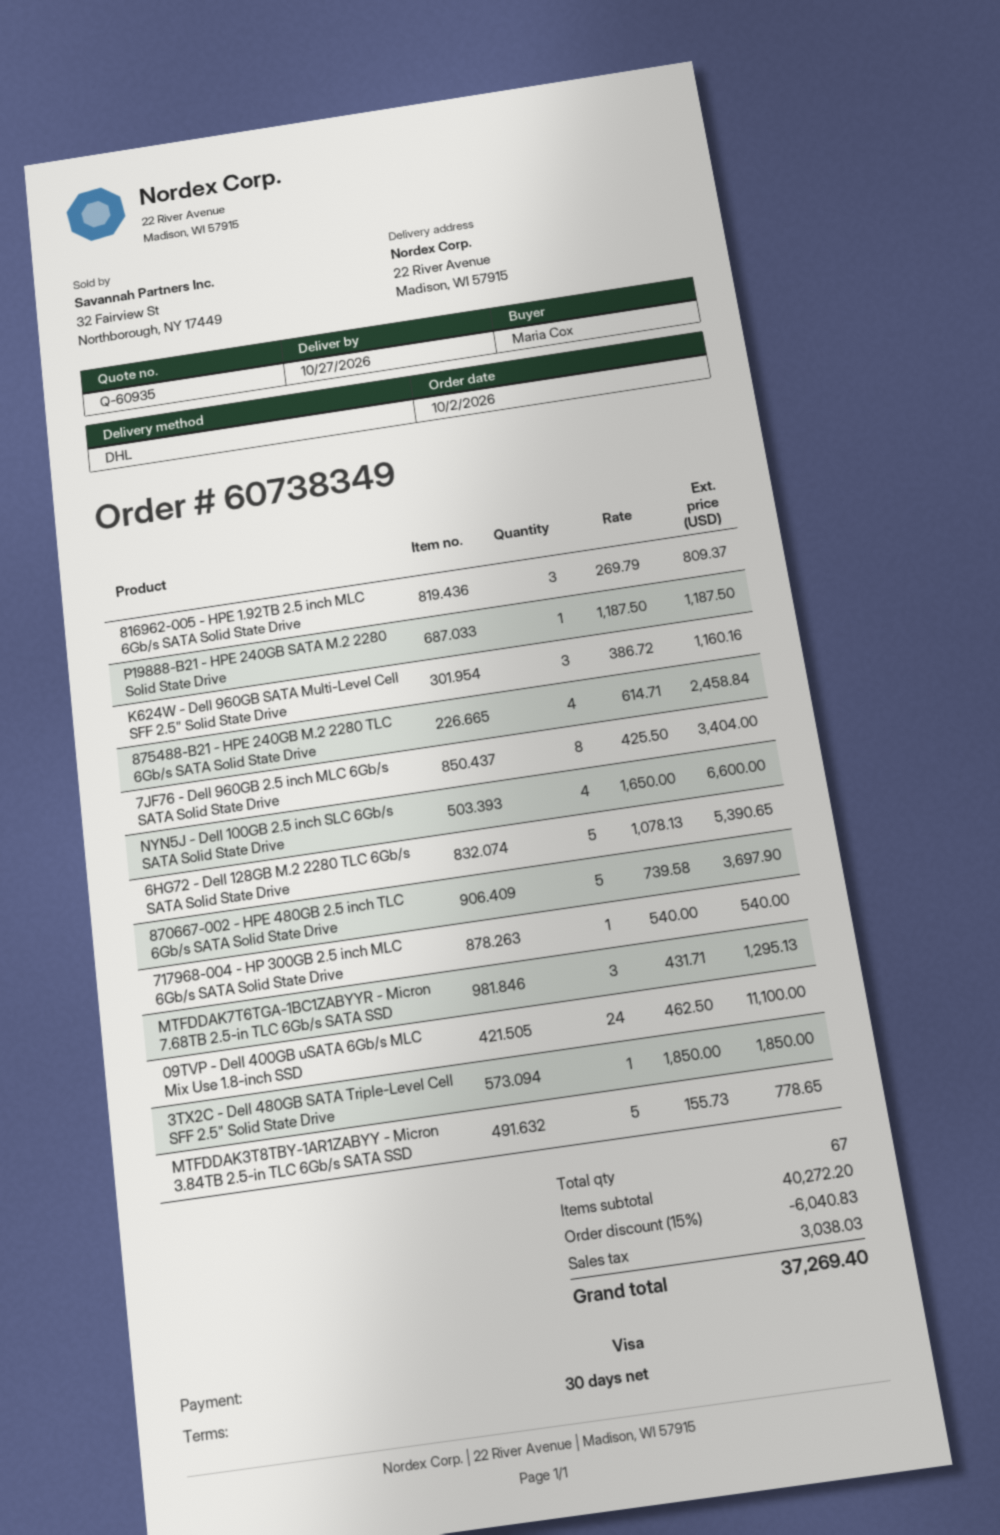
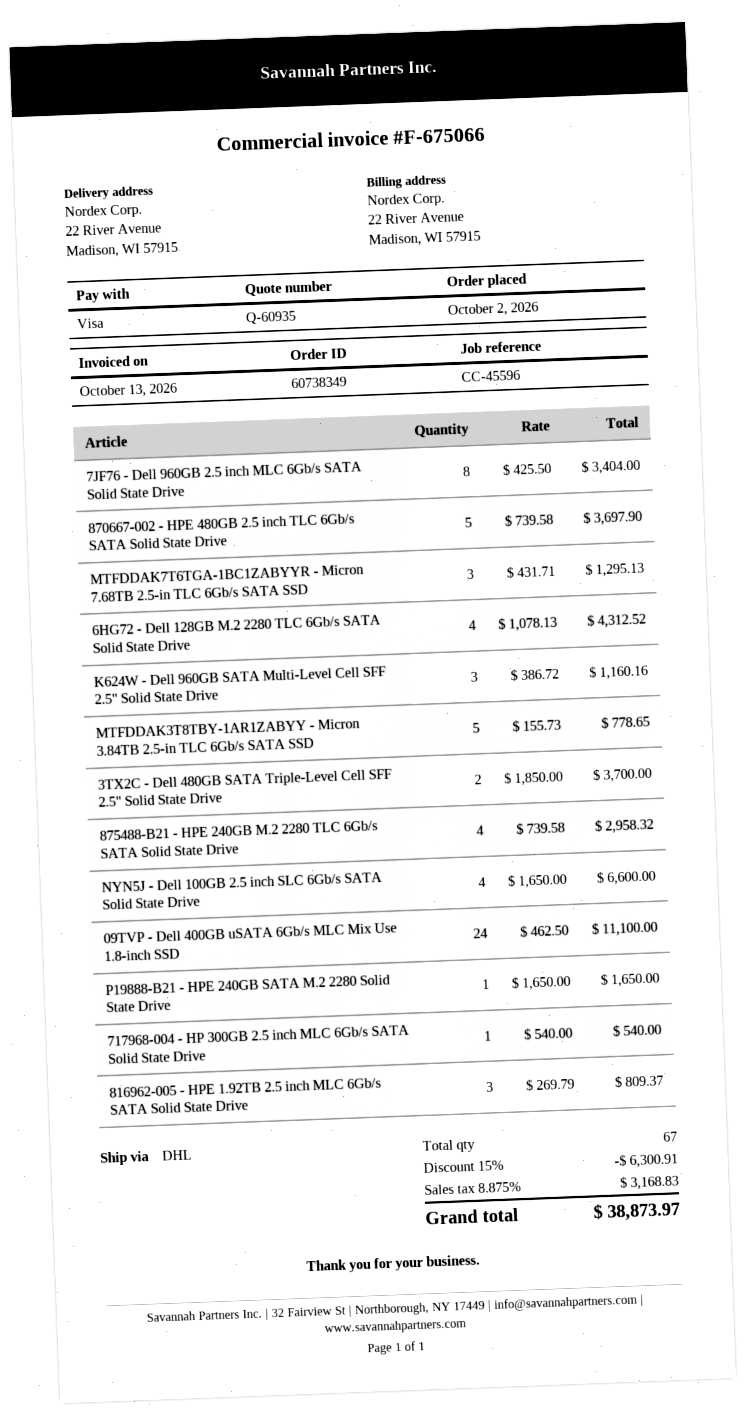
P19888-B21 - HPE 240GB SATA M.2 2280 Solid State Drive: 1 x 1187.50 = 1187.50 -> 1 x 1650.00 = 1650.00
875488-B21 - HPE 240GB M.2 2280 TLC 6Gb/s SATA Solid State Drive: 4 x 614.71 = 2458.84 -> 4 x 739.58 = 2958.32
6HG72 - Dell 128GB M.2 2280 TLC 6Gb/s SATA Solid State Drive: 5 x 1078.13 = 5390.65 -> 4 x 1078.13 = 4312.52
3TX2C - Dell 480GB SATA Triple-Level Cell SFF 2.5" Solid State Drive: 1 x 1850.00 = 1850.00 -> 2 x 1850.00 = 3700.00
discount: 15% = 6040.83 -> 15% = 6300.91
tax: 3038.03 -> 3168.83
total: 37269.40 -> 38873.97

